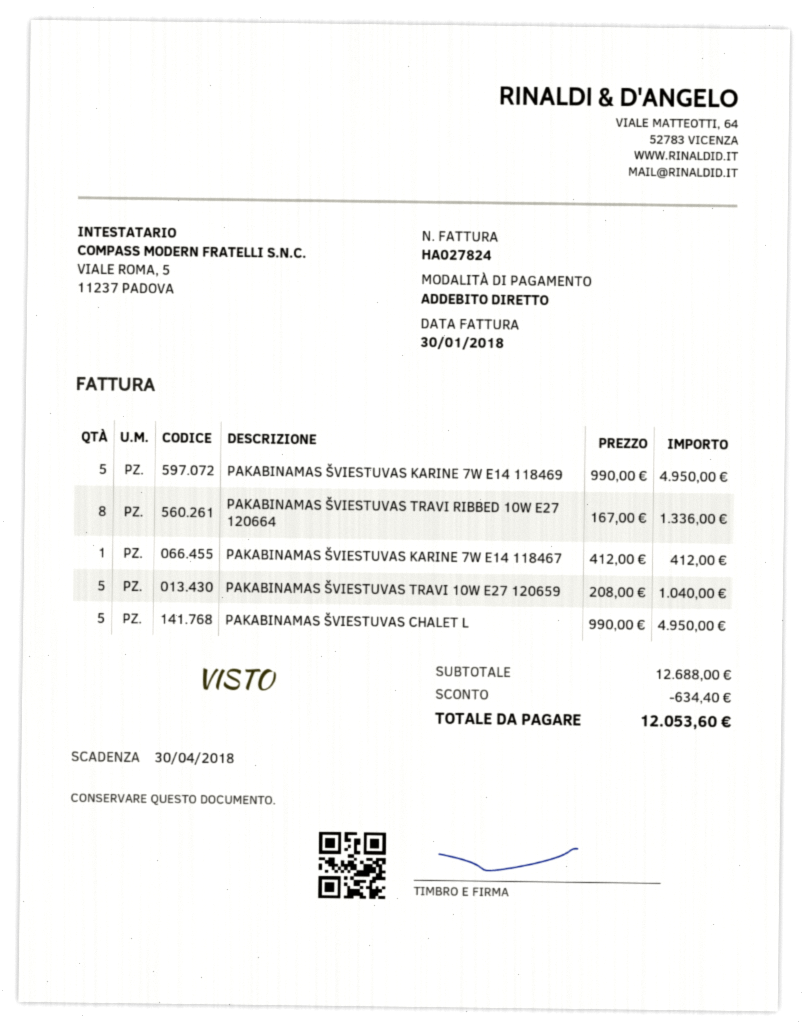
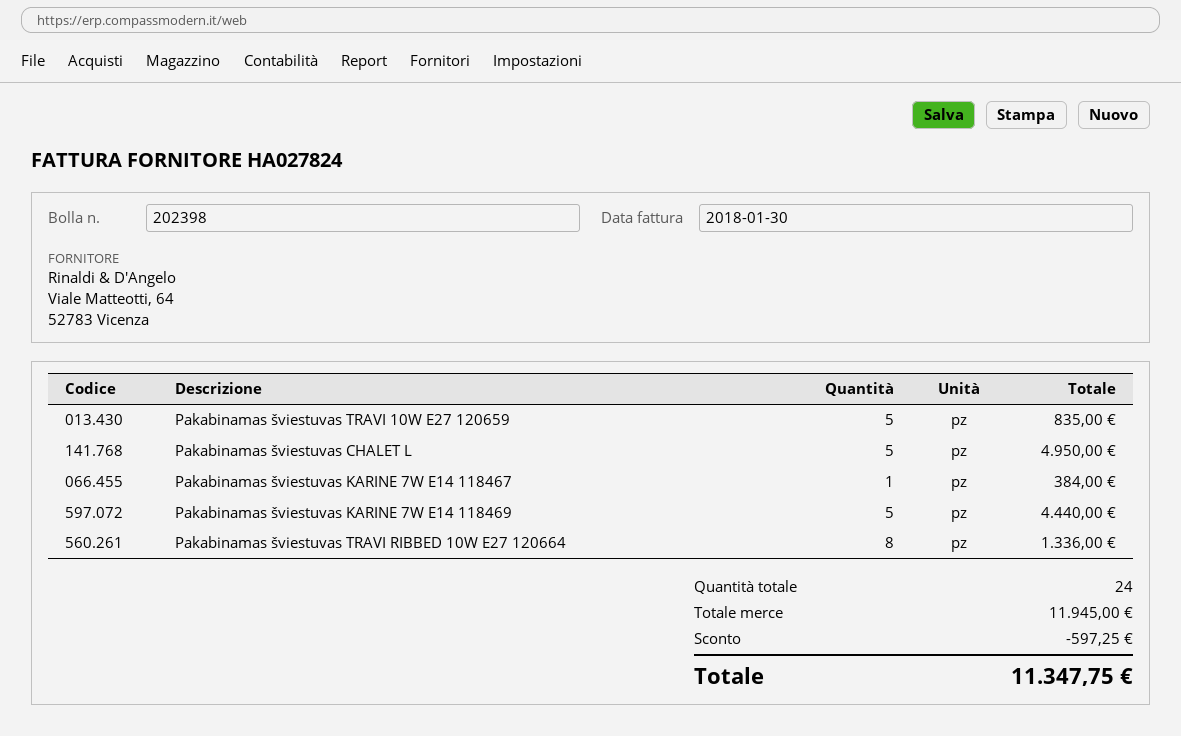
PAKABINAMAS ŠVIESTUVAS KARINE 7W E14 118469: 5 for 4950.00 -> 5 for 4440.00
PAKABINAMAS ŠVIESTUVAS KARINE 7W E14 118467: 1 for 412.00 -> 1 for 384.00
PAKABINAMAS ŠVIESTUVAS TRAVI 10W E27 120659: 5 for 1040.00 -> 5 for 835.00
subtotal: 12688.00 -> 11945.00
discount: 634.40 -> 597.25
total: 12053.60 -> 11347.75

